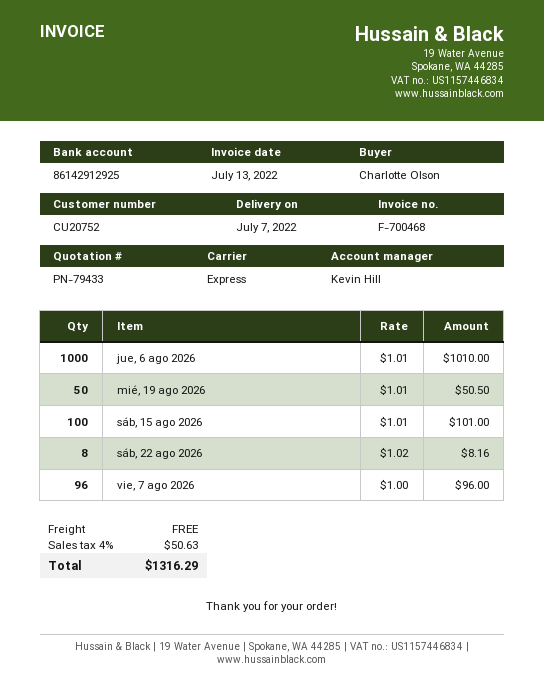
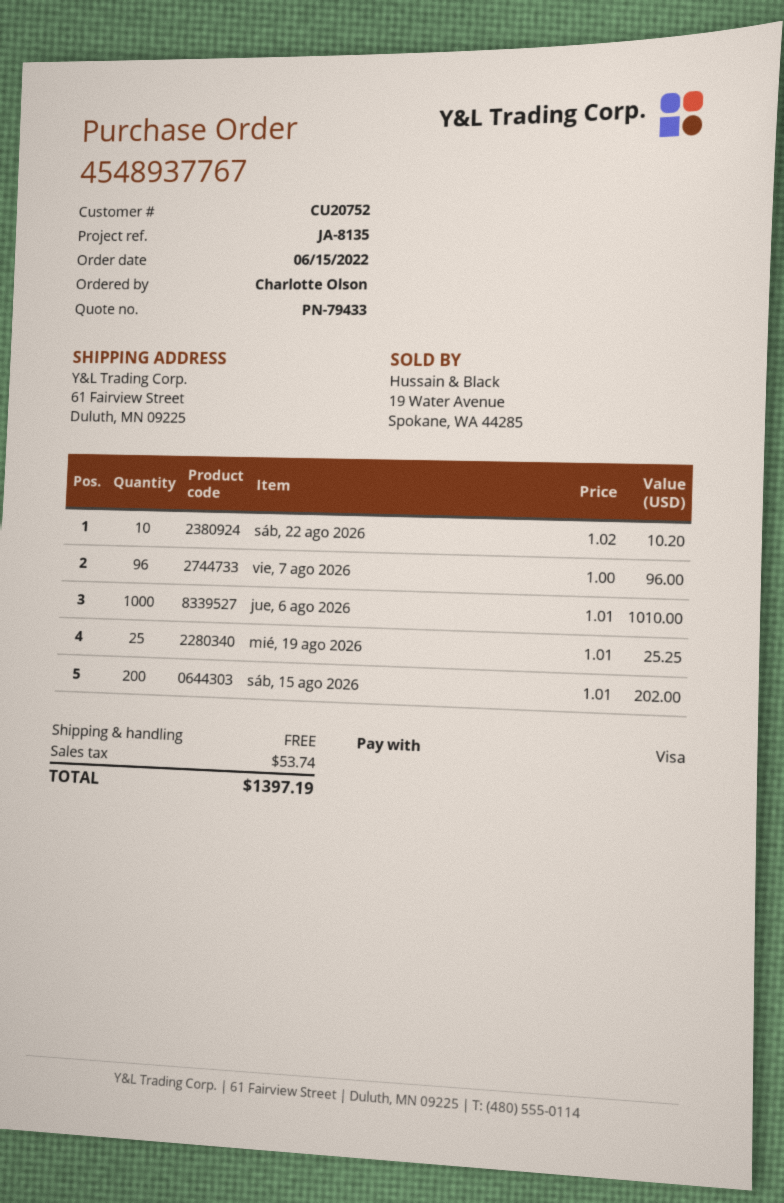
mié, 19 ago 2026: 50 x 1.01 = 50.50 -> 25 x 1.01 = 25.25
sáb, 15 ago 2026: 100 x 1.01 = 101.00 -> 200 x 1.01 = 202.00
sáb, 22 ago 2026: 8 x 1.02 = 8.16 -> 10 x 1.02 = 10.20
tax: 50.63 -> 53.74
total: 1316.29 -> 1397.19

